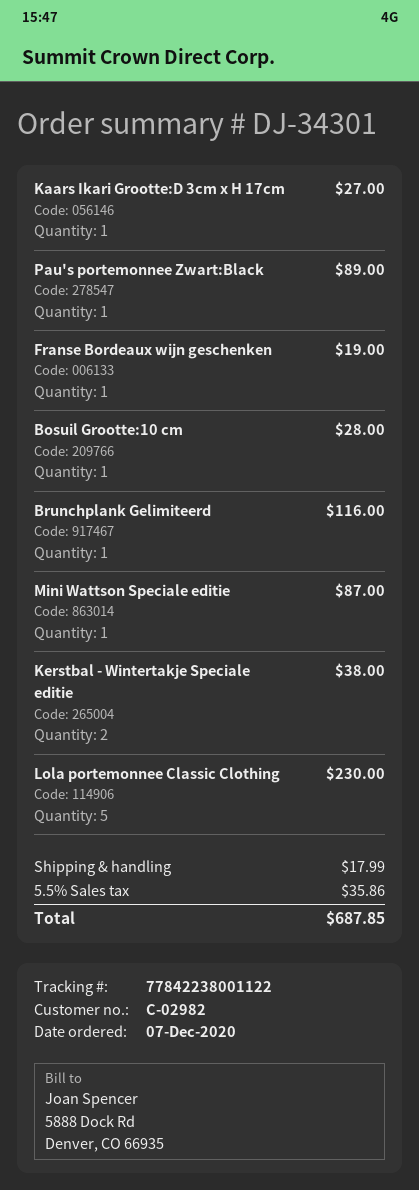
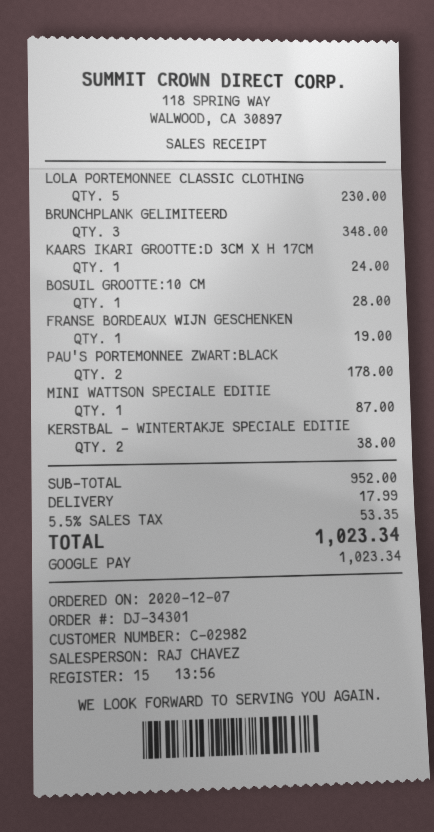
Kaars Ikari Grootte:D 3cm x H 17cm: 1 for 27.00 -> 1 for 24.00
Pau's portemonnee Zwart:Black: 1 for 89.00 -> 2 for 178.00
Brunchplank Gelimiteerd: 1 for 116.00 -> 3 for 348.00
tax: 5.5% = 35.86 -> 5.5% = 53.35
total: 687.85 -> 1023.34

